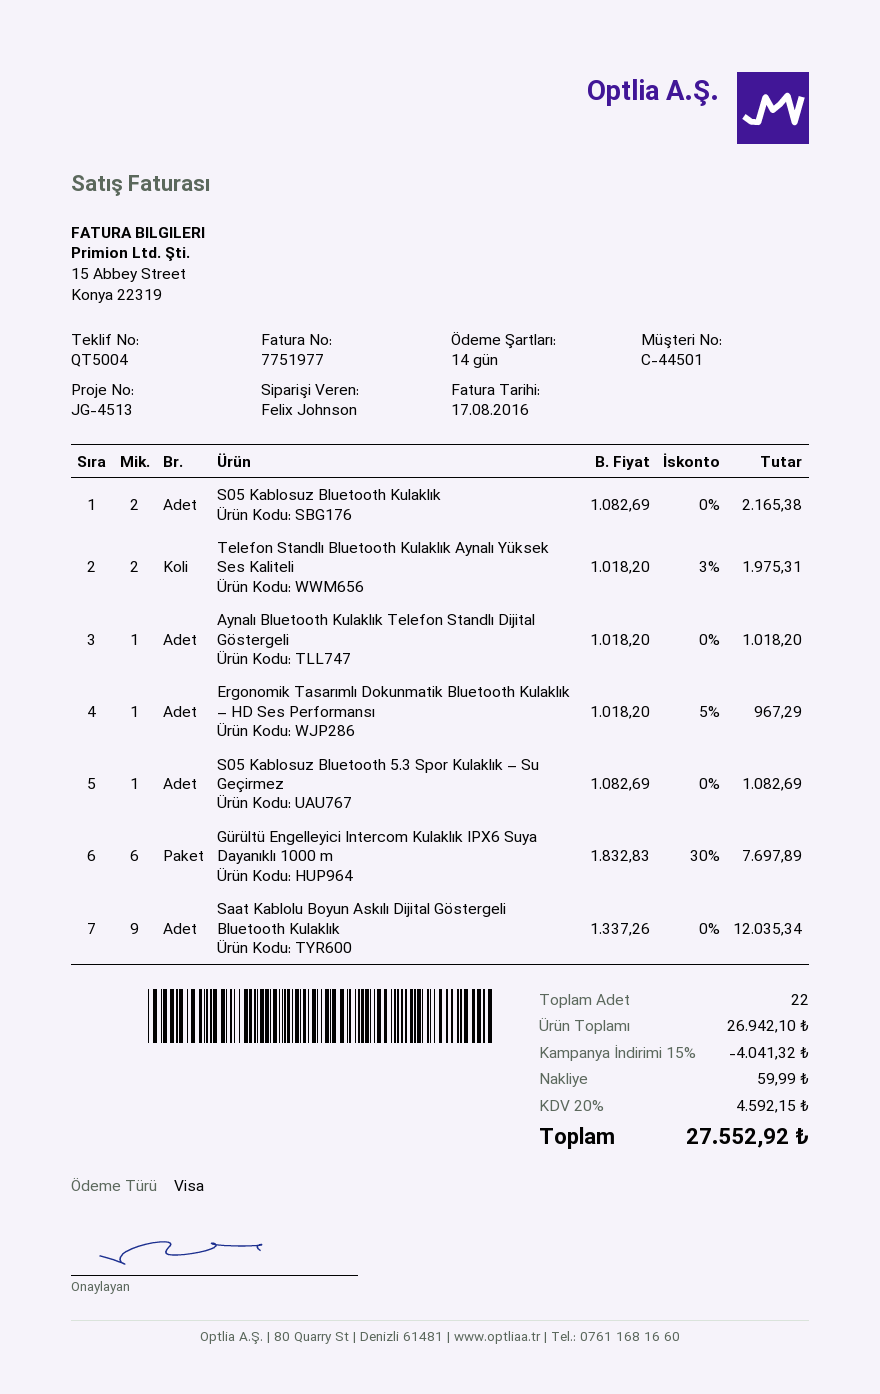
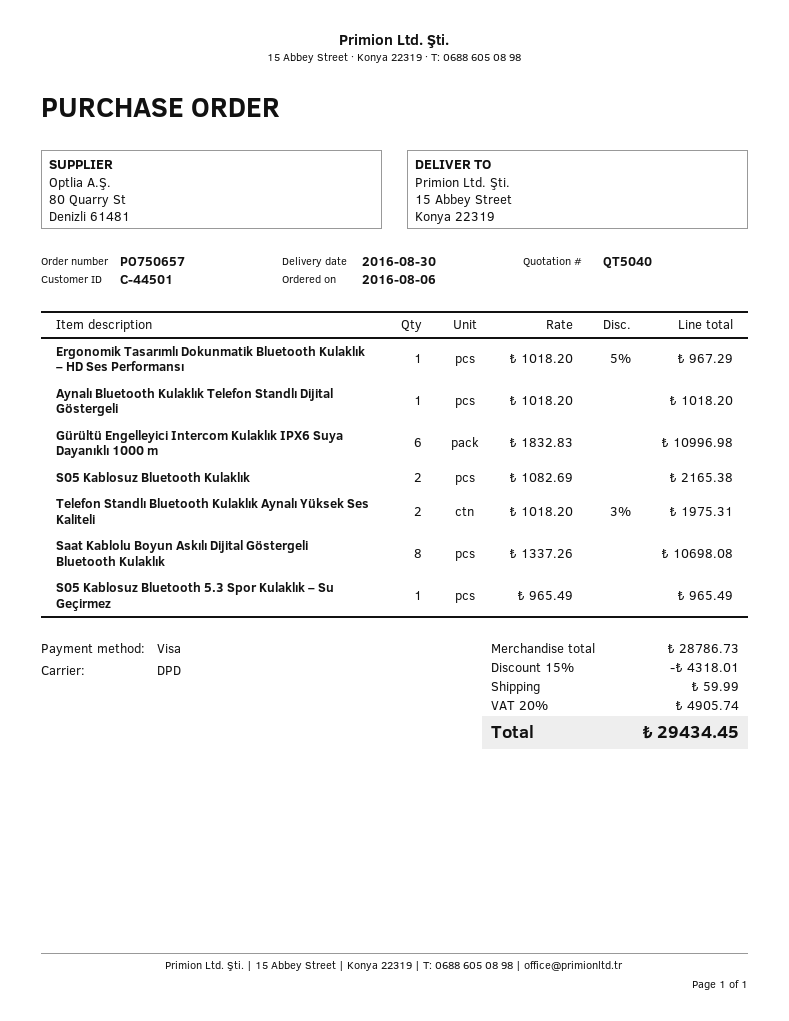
quote number: QT5004 -> QT5040
S05 Kablosuz Bluetooth 5.3 Spor Kulaklık – Su Geçirmez: 1 x 1082.69 = 1082.69 -> 1 x 965.49 = 965.49
Gürültü Engelleyici Intercom Kulaklık IPX6 Suya Dayanıklı 1000 m: 6 x 1832.83 - 30% = 7697.89 -> 6 x 1832.83 = 10996.98
Saat Kablolu Boyun Askılı Dijital Göstergeli Bluetooth Kulaklık: 9 x 1337.26 = 12035.34 -> 8 x 1337.26 = 10698.08
subtotal: 26942.10 -> 28786.73
discount: 15% = 4041.32 -> 15% = 4318.01
tax: 20% = 4592.15 -> 20% = 4905.74
total: 27552.92 -> 29434.45

